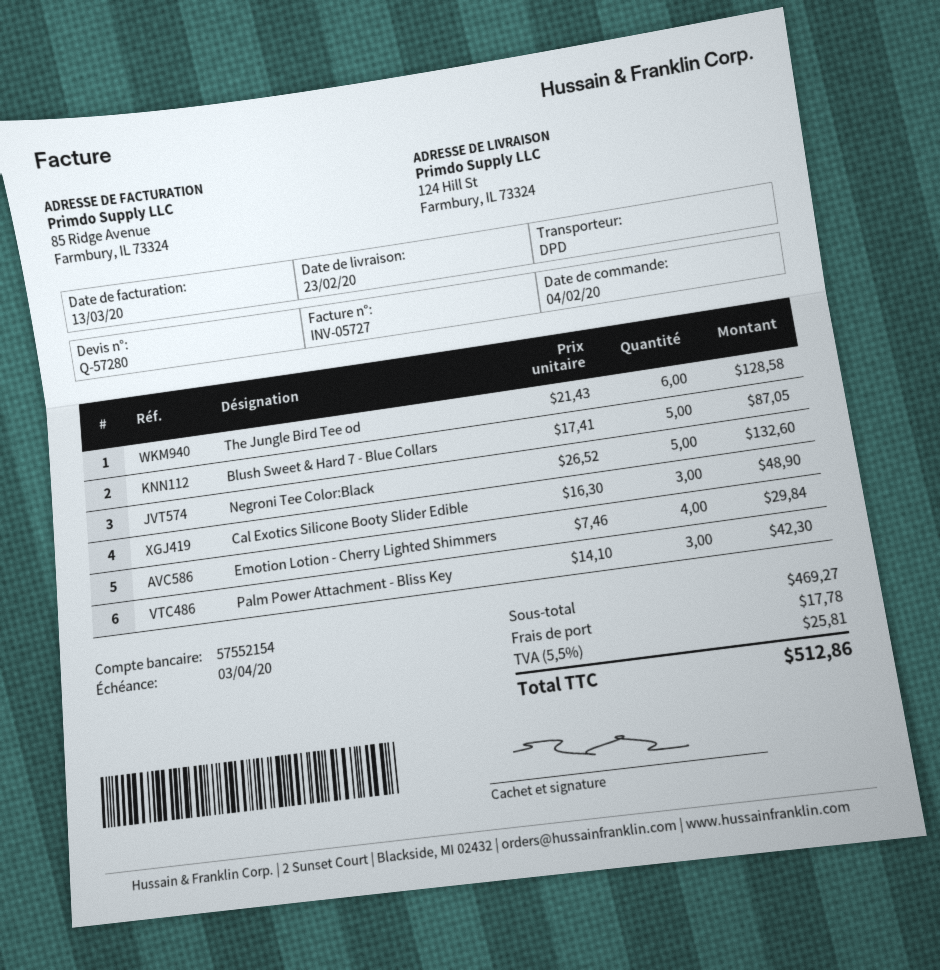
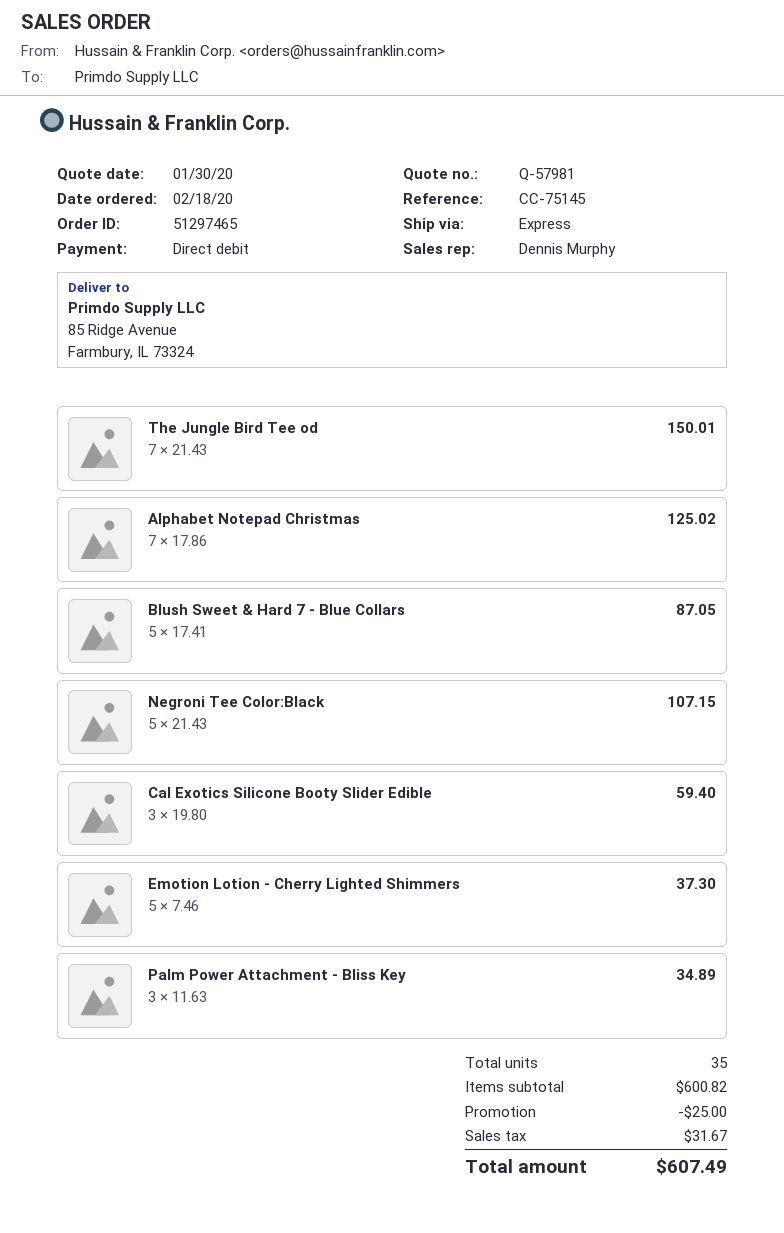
quote number: Q-57280 -> Q-57981
order date: 2020-02-04 -> 2020-02-18
shipping method: DPD -> express
ship to: 124 Hill St, Farmbury, IL 73324 -> 85 Ridge Avenue, Farmbury, IL 73324
The Jungle Bird Tee od: 6 x 21.43 = 128.58 -> 7 x 21.43 = 150.01
Negroni Tee Color:Black: 5 x 26.52 = 132.60 -> 5 x 21.43 = 107.15
Cal Exotics Silicone Booty Slider Edible: 3 x 16.30 = 48.90 -> 3 x 19.80 = 59.40
Emotion Lotion - Cherry Lighted Shimmers: 4 x 7.46 = 29.84 -> 5 x 7.46 = 37.30
Palm Power Attachment - Bliss Key: 3 x 14.10 = 42.30 -> 3 x 11.63 = 34.89
Alphabet Notepad Christmas: none -> 7 x 17.86 = 125.02
subtotal: 469.27 -> 600.82
discount: none -> 25.00
shipping: 17.78 -> none
tax: 25.81 -> 31.67
total: 512.86 -> 607.49

